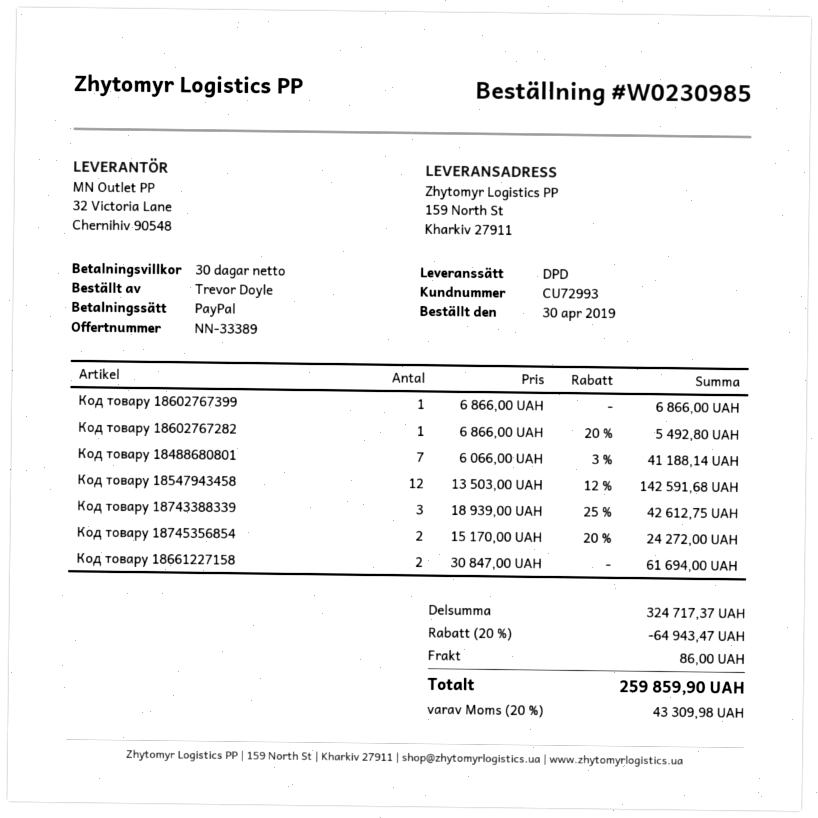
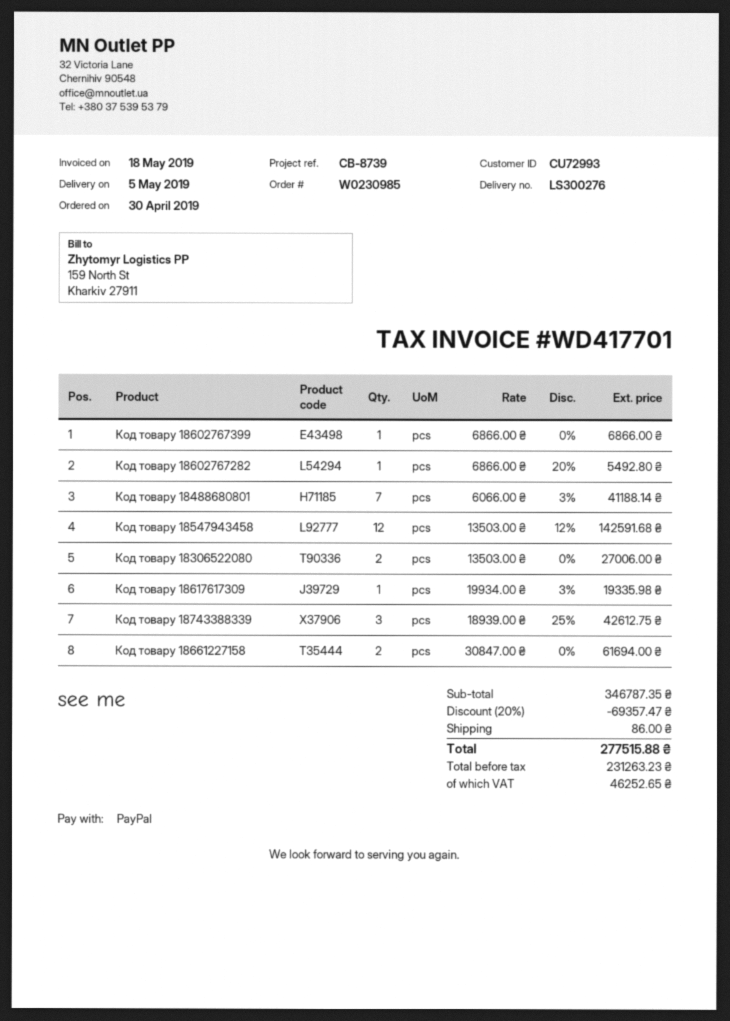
Код товару 18745356854: 2 x 15170.00 - 20% = 24272.00 -> none
Код товару 18306522080: none -> 2 x 13503.00 = 27006.00
Код товару 18617617309: none -> 1 x 19934.00 - 3% = 19335.98
subtotal: 324717.37 -> 346787.35
discount: 20% = 64943.47 -> 20% = 69357.47
tax: 43309.98 -> 46252.65
total: 259859.90 -> 277515.88

